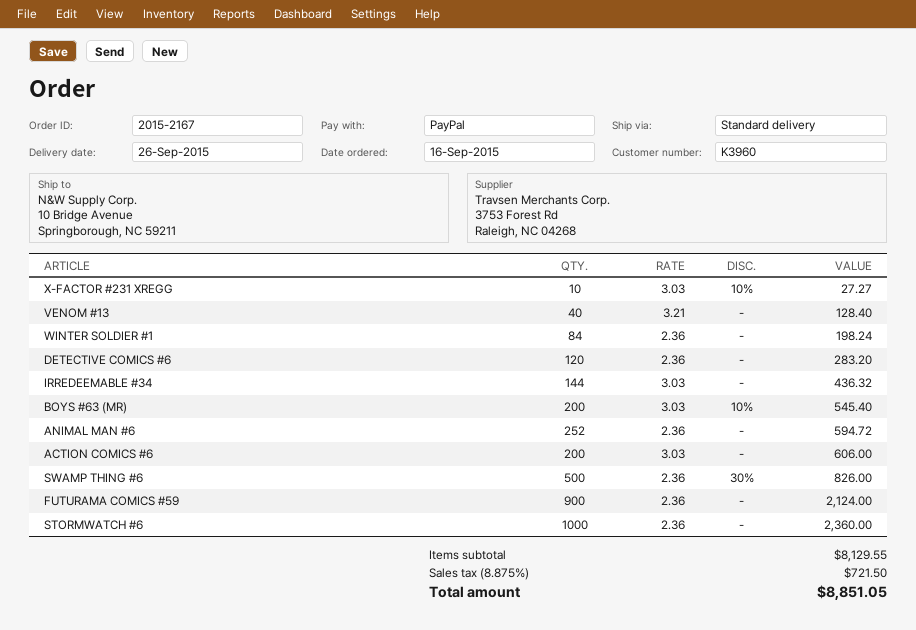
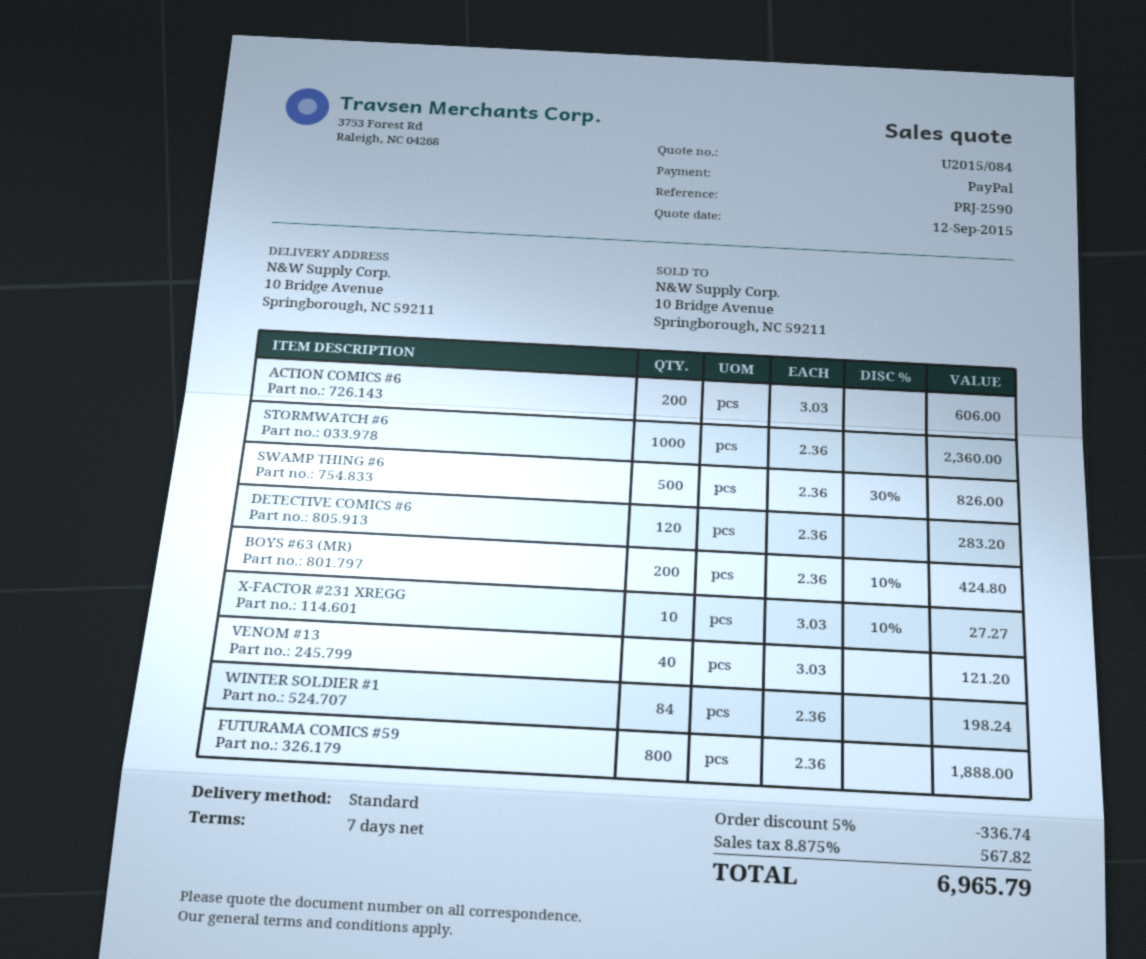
VENOM #13: 40 x 3.21 = 128.40 -> 40 x 3.03 = 121.20
IRREDEEMABLE #34: 144 x 3.03 = 436.32 -> none
BOYS #63 (MR): 200 x 3.03 - 10% = 545.40 -> 200 x 2.36 - 10% = 424.80
ANIMAL MAN #6: 252 x 2.36 = 594.72 -> none
FUTURAMA COMICS #59: 900 x 2.36 = 2124.00 -> 800 x 2.36 = 1888.00
discount: none -> 5% = 336.74
tax: 8.875% = 721.50 -> 8.875% = 567.82
total: 8851.05 -> 6965.79

